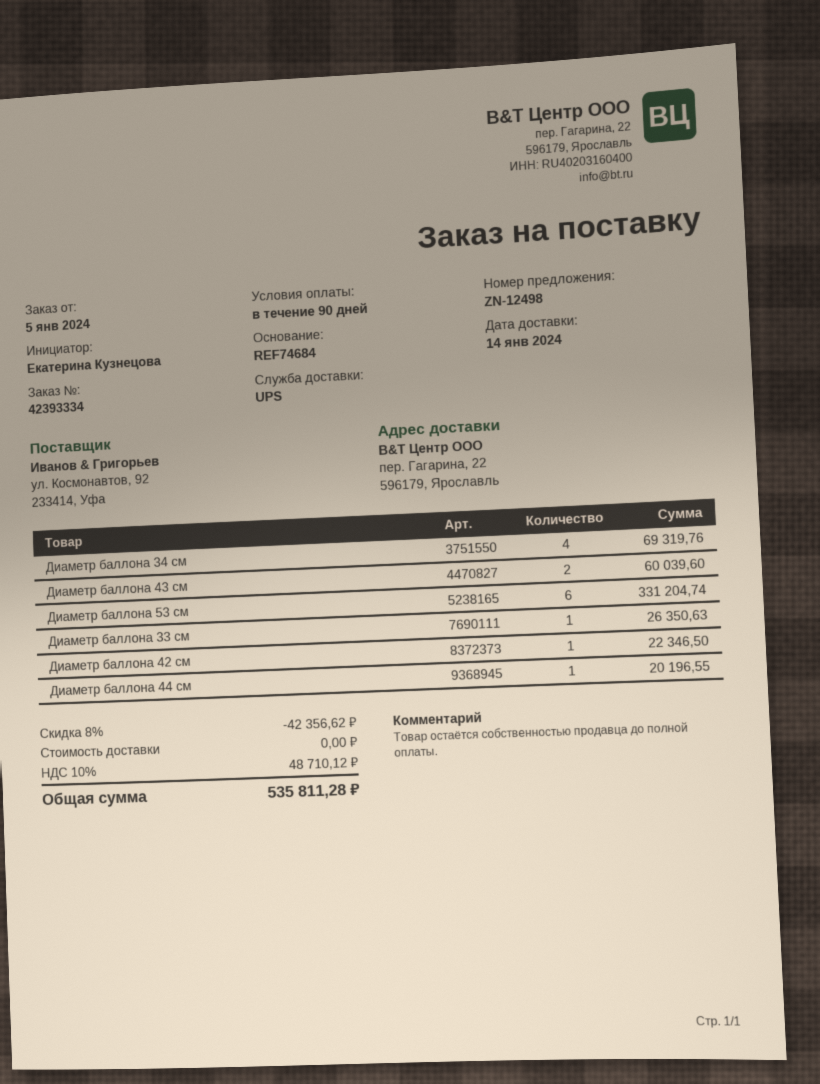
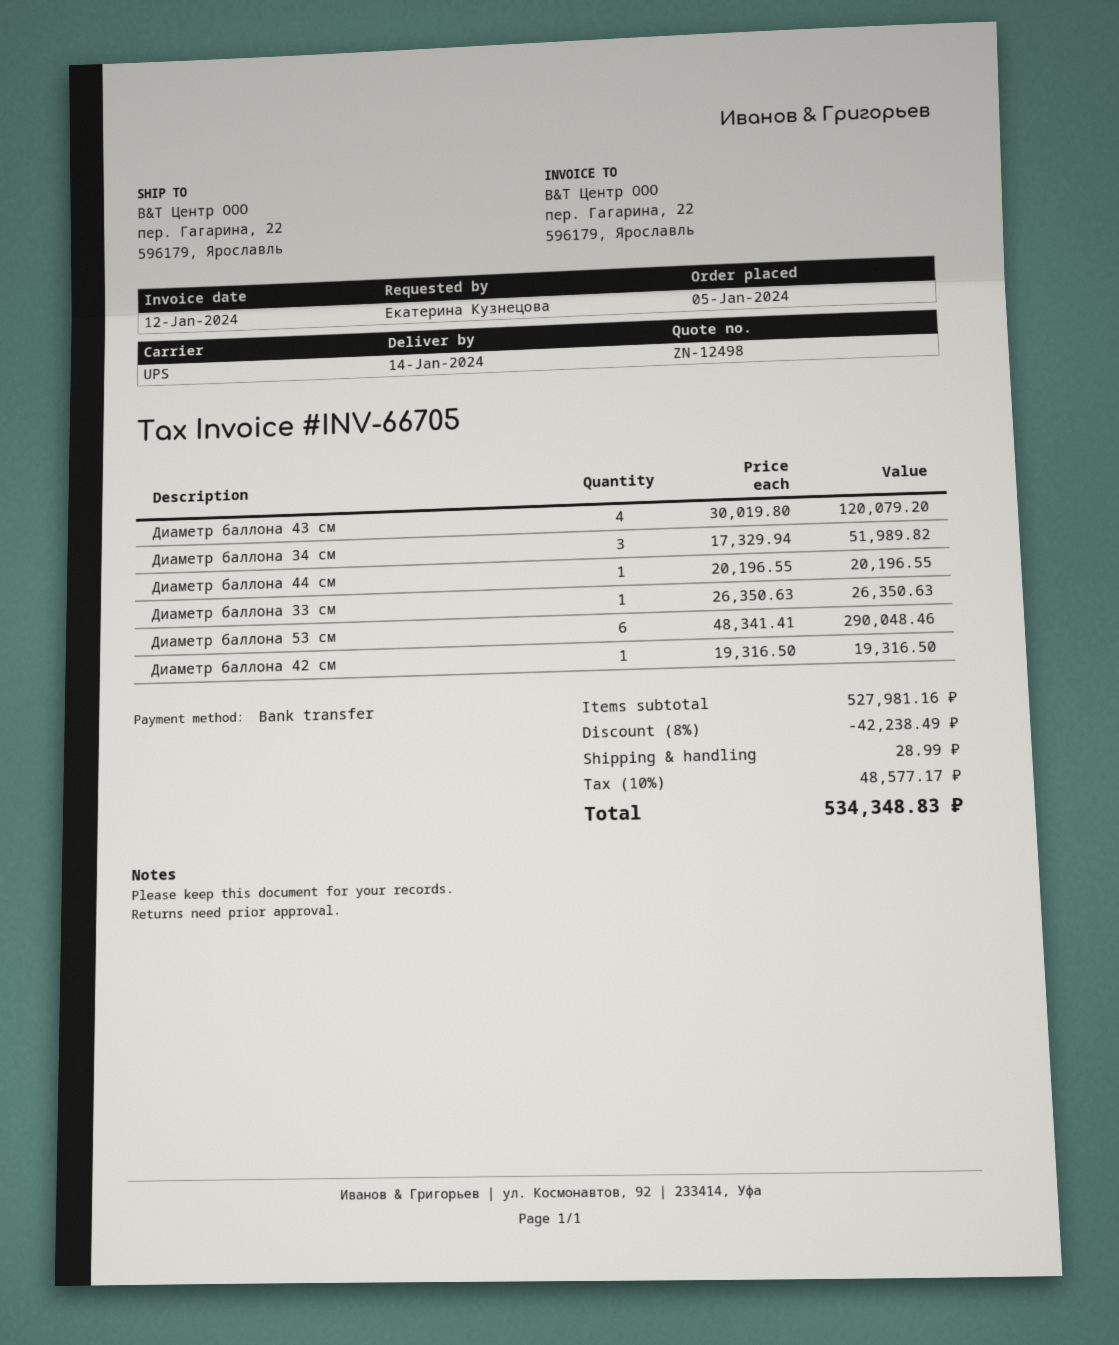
Диаметр баллона 34 см: 4 for 69319.76 -> 3 for 51989.82
Диаметр баллона 43 см: 2 for 60039.60 -> 4 for 120079.20
Диаметр баллона 53 см: 6 for 331204.74 -> 6 for 290048.46
Диаметр баллона 42 см: 1 for 22346.50 -> 1 for 19316.50
discount: 8% = 42356.62 -> 8% = 42238.49
shipping: 0.00 -> 28.99
tax: 10% = 48710.12 -> 10% = 48577.17
total: 535811.28 -> 534348.83

